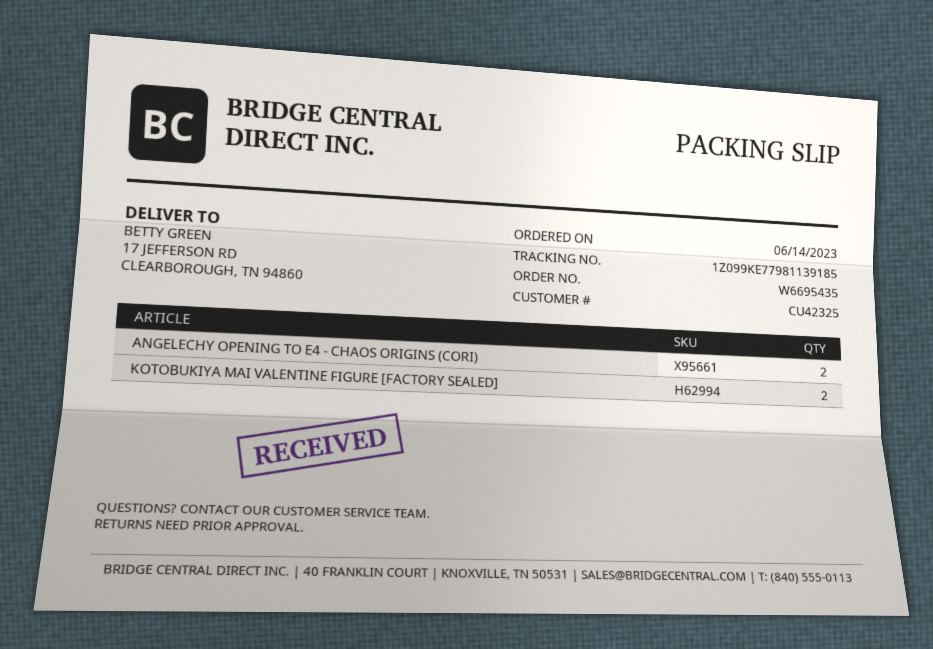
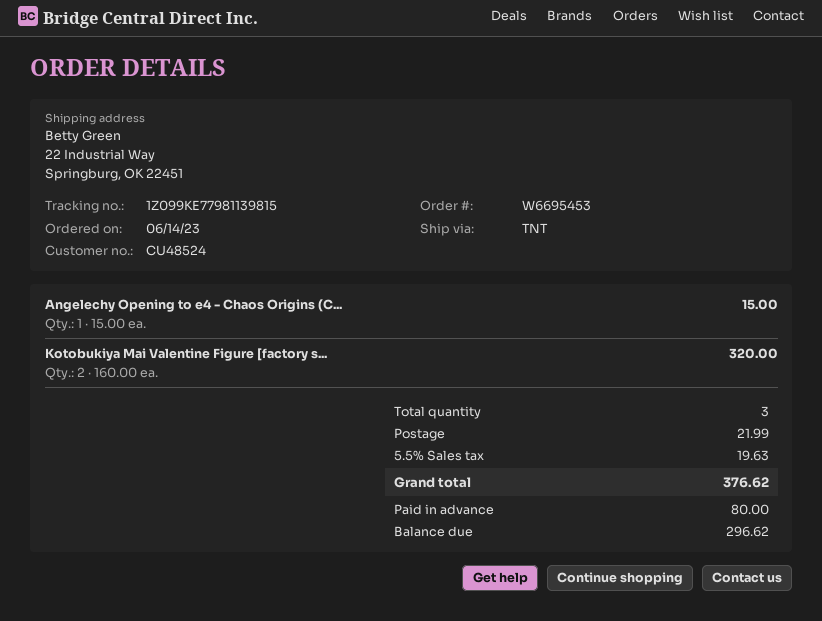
order number: W6695435 -> W6695453
customer number: CU42325 -> CU48524
tracking number: 1Z099KE77981139185 -> 1Z099KE77981139815
ship to: 17 JEFFERSON RD, CLEARBOROUGH, TN 94860 -> 22 Industrial Way, Springburg, OK 22451
ANGELECHY OPENING TO E4 - CHAOS ORIGINS (CORI): 2 -> 1

